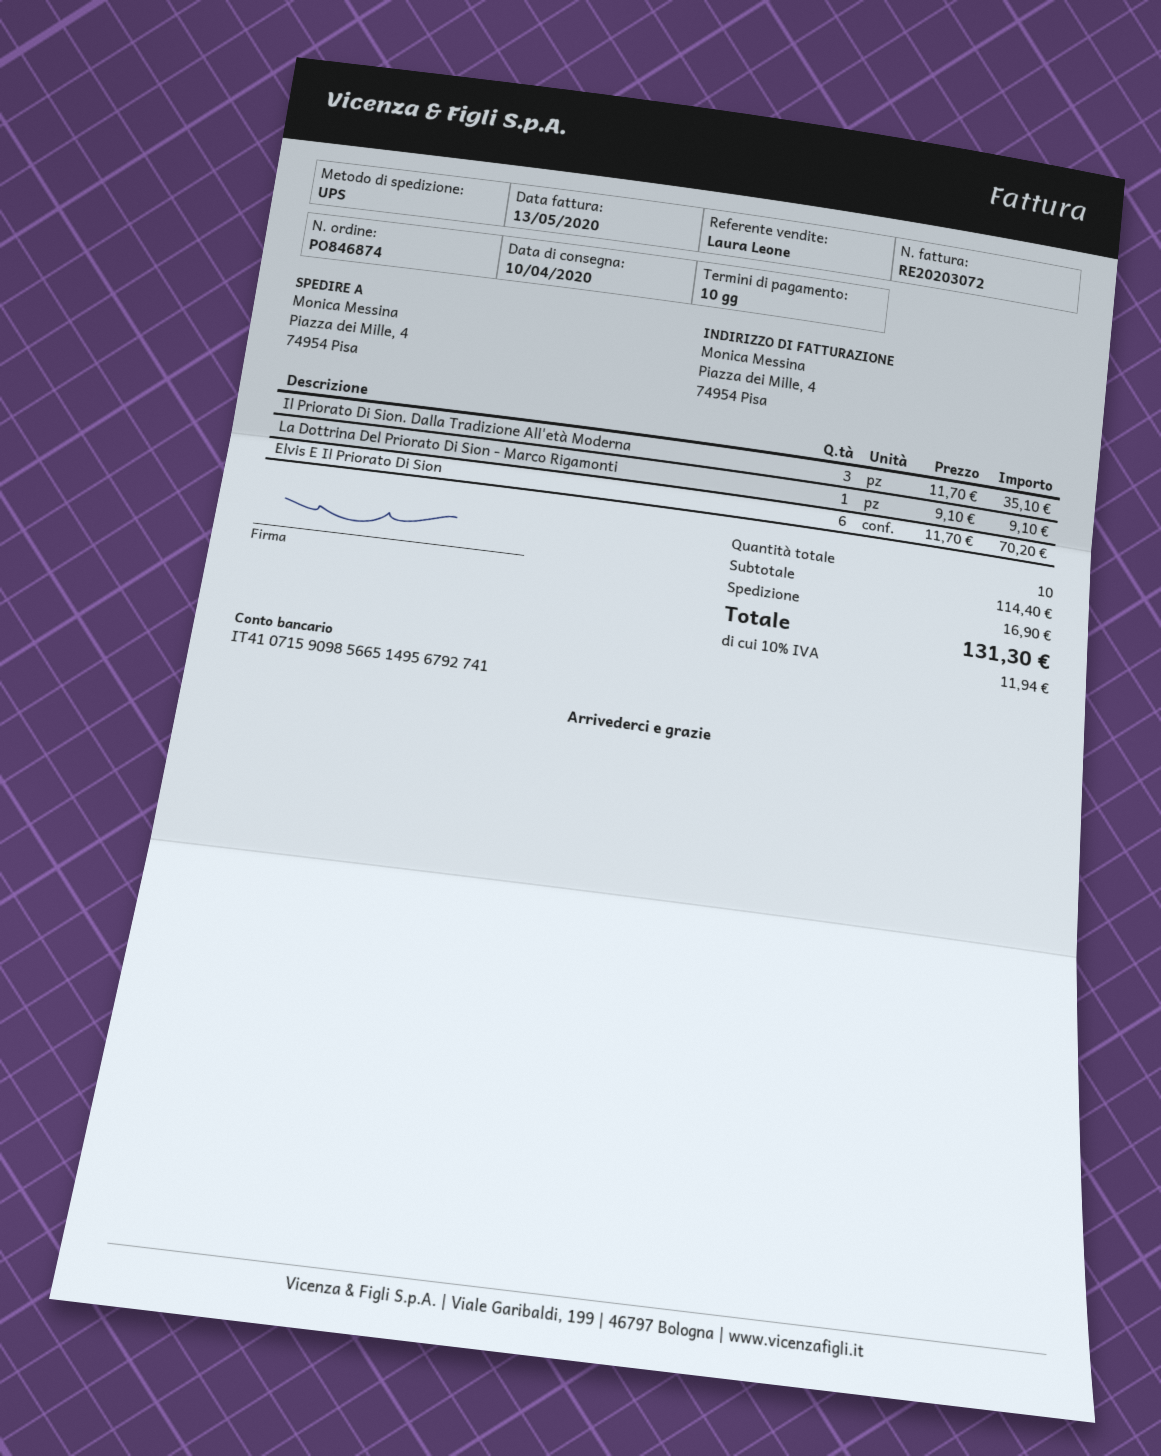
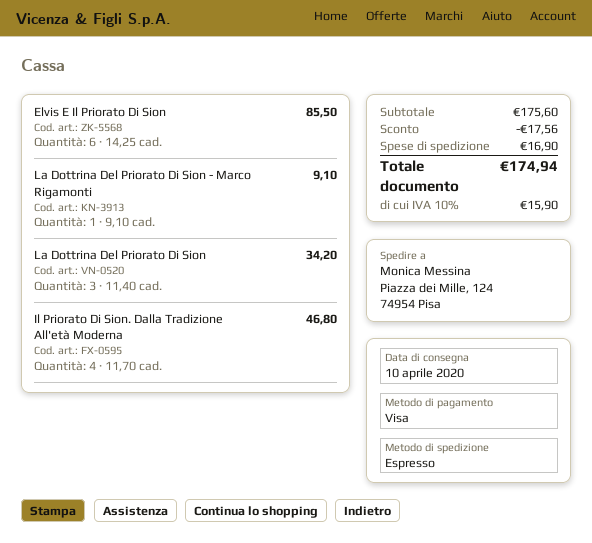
shipping method: UPS -> express
ship to: Piazza dei Mille, 4, 74954 Pisa -> Piazza dei Mille, 124, 74954 Pisa
Il Priorato Di Sion. Dalla Tradizione All'età Moderna: 3 x 11.70 = 35.10 -> 4 x 11.70 = 46.80
Elvis E Il Priorato Di Sion: 6 x 11.70 = 70.20 -> 6 x 14.25 = 85.50
La Dottrina Del Priorato Di Sion: none -> 3 x 11.40 = 34.20
subtotal: 114.40 -> 175.60
discount: none -> 17.56
tax: 10% = 11.94 -> 10% = 15.90
total: 131.30 -> 174.94

